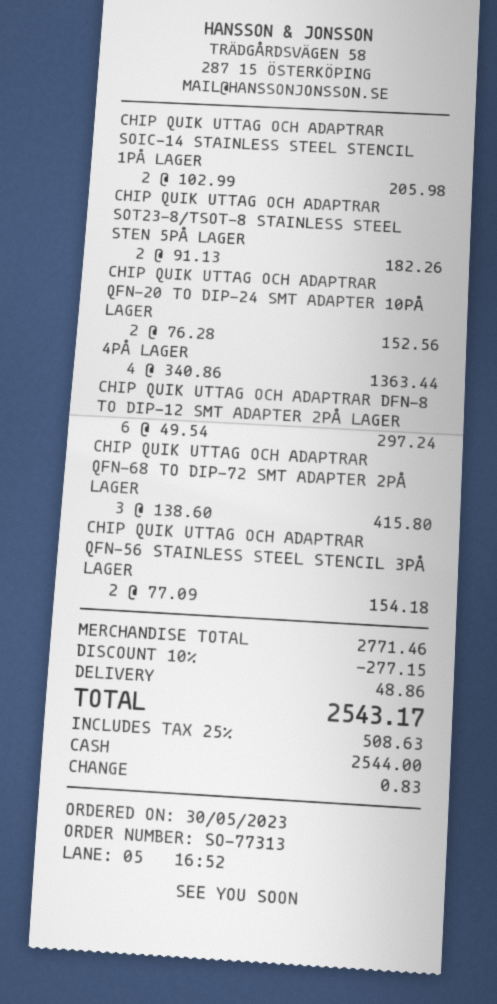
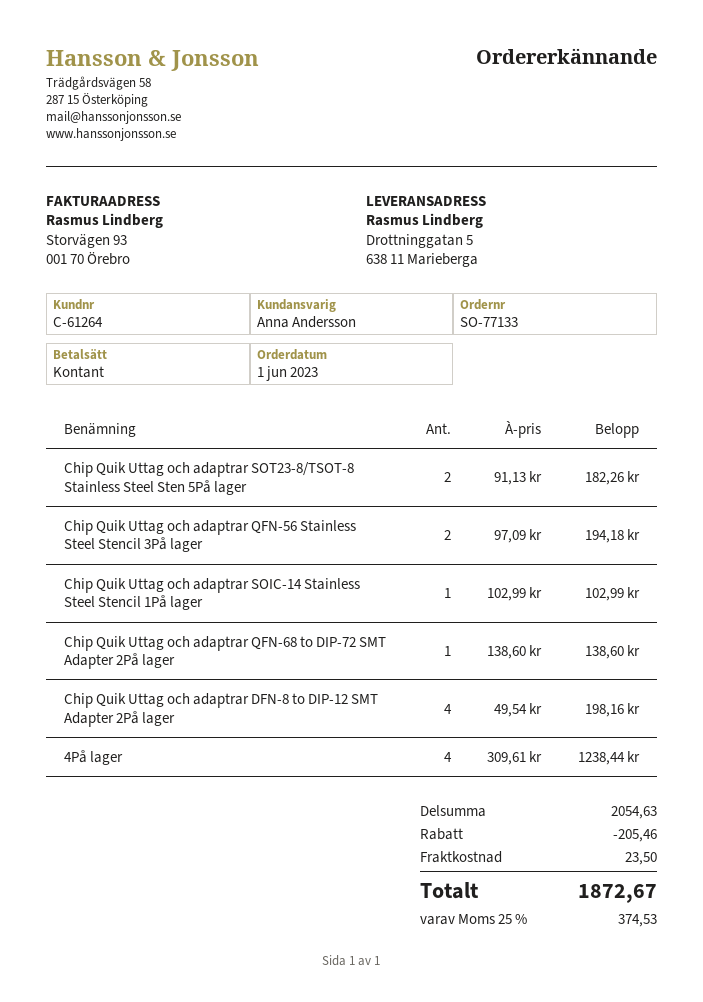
order number: SO-77313 -> SO-77133
order date: 2023-05-30 -> 2023-06-01
CHIP QUIK UTTAG OCH ADAPTRAR SOIC-14 STAINLESS STEEL STENCIL 1PÅ LAGER: 2 x 102.99 = 205.98 -> 1 x 102.99 = 102.99
CHIP QUIK UTTAG OCH ADAPTRAR QFN-20 TO DIP-24 SMT ADAPTER 10PÅ LAGER: 2 x 76.28 = 152.56 -> none
4PÅ LAGER: 4 x 340.86 = 1363.44 -> 4 x 309.61 = 1238.44
CHIP QUIK UTTAG OCH ADAPTRAR DFN-8 TO DIP-12 SMT ADAPTER 2PÅ LAGER: 6 x 49.54 = 297.24 -> 4 x 49.54 = 198.16
CHIP QUIK UTTAG OCH ADAPTRAR QFN-68 TO DIP-72 SMT ADAPTER 2PÅ LAGER: 3 x 138.60 = 415.80 -> 1 x 138.60 = 138.60
CHIP QUIK UTTAG OCH ADAPTRAR QFN-56 STAINLESS STEEL STENCIL 3PÅ LAGER: 2 x 77.09 = 154.18 -> 2 x 97.09 = 194.18
subtotal: 2771.46 -> 2054.63
discount: 277.15 -> 205.46
shipping: 48.86 -> 23.50
tax: 25% = 508.63 -> 25% = 374.53
total: 2543.17 -> 1872.67

